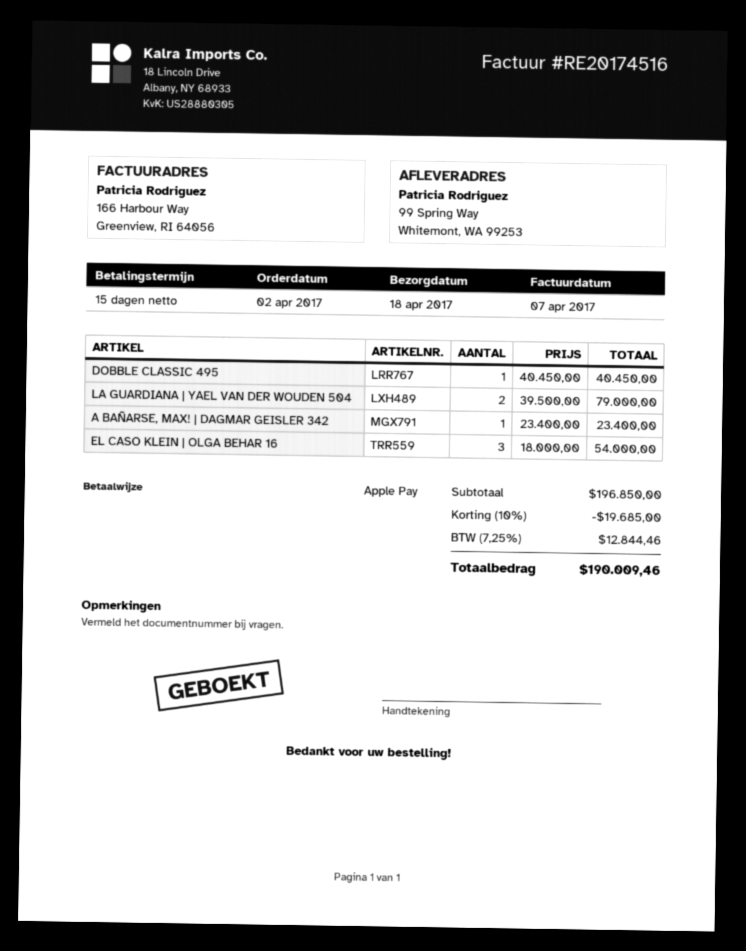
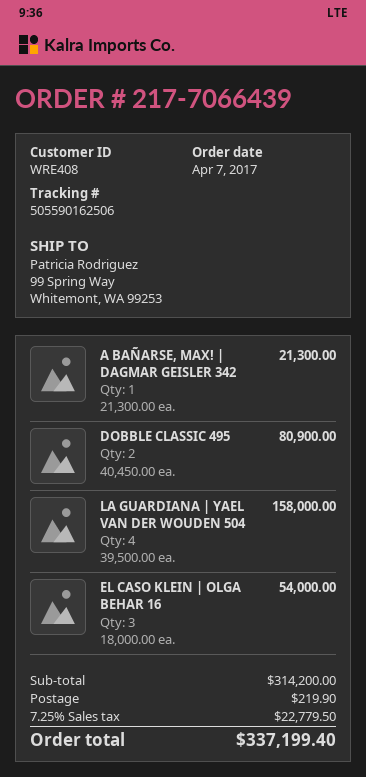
order date: 2017-04-02 -> 2017-04-07
DOBBLE CLASSIC 495: 1 x 40450.00 = 40450.00 -> 2 x 40450.00 = 80900.00
LA GUARDIANA | YAEL VAN DER WOUDEN 504: 2 x 39500.00 = 79000.00 -> 4 x 39500.00 = 158000.00
A BAÑARSE, MAX! | DAGMAR GEISLER 342: 1 x 23400.00 = 23400.00 -> 1 x 21300.00 = 21300.00
subtotal: 196850.00 -> 314200.00
discount: 10% = 19685.00 -> none
shipping: none -> 219.90
tax: 7.25% = 12844.46 -> 7.25% = 22779.50
total: 190009.46 -> 337199.40

